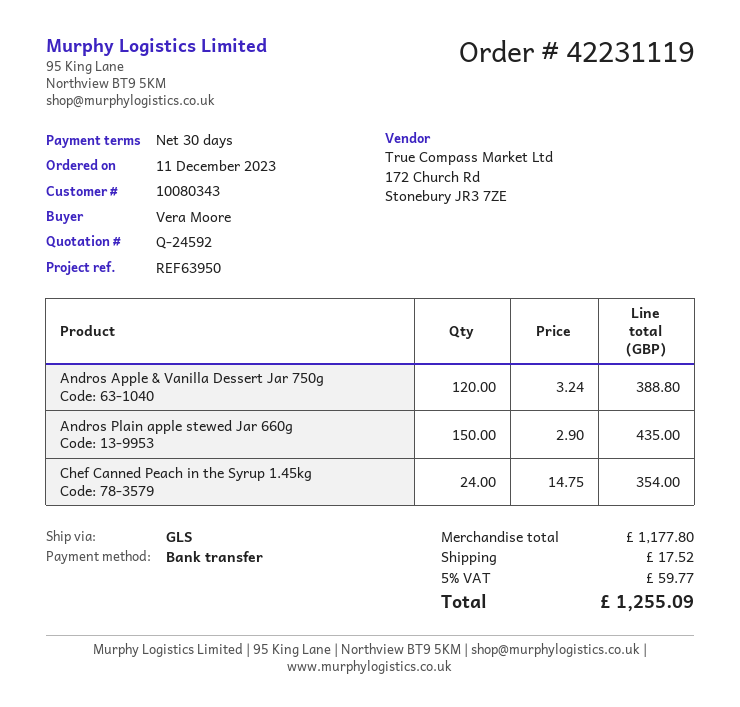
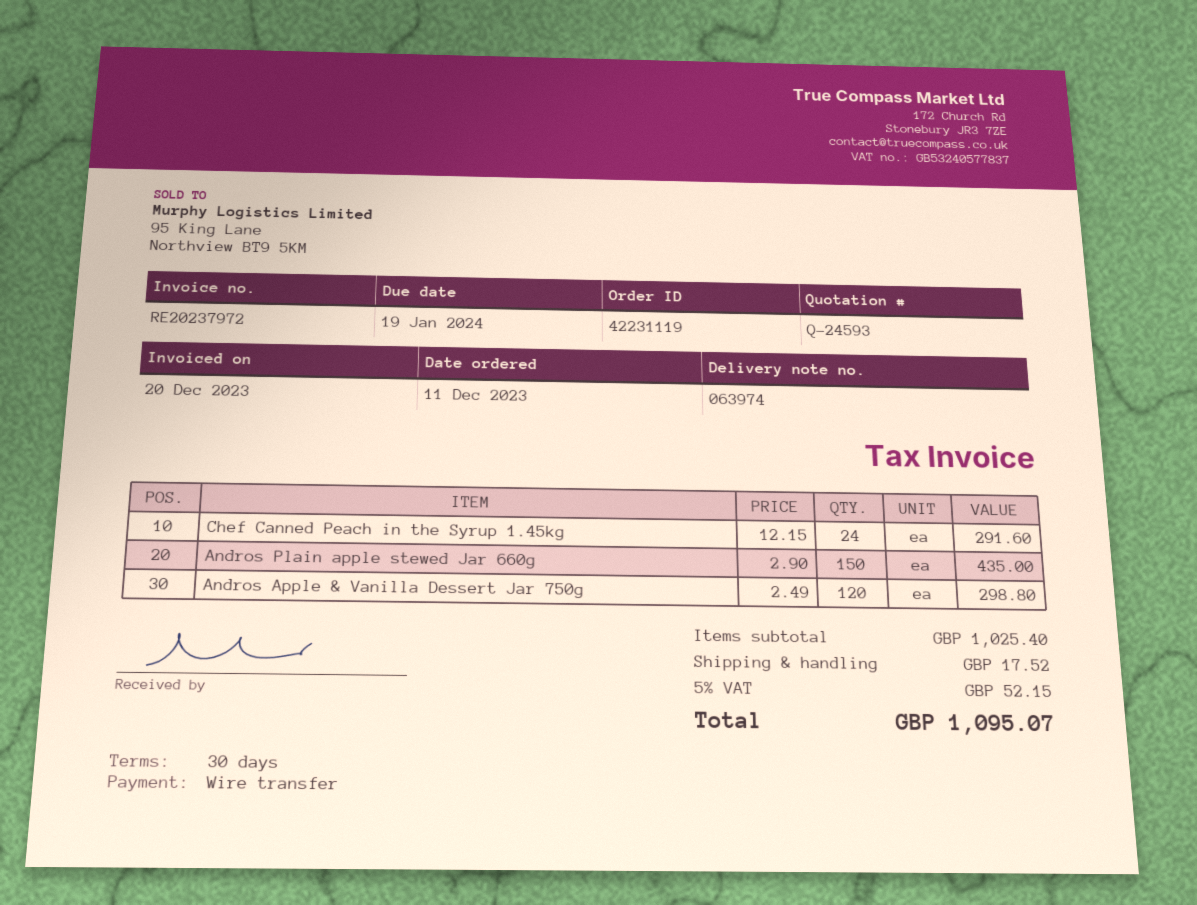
quote number: Q-24592 -> Q-24593
Andros Apple & Vanilla Dessert Jar 750g: 120 x 3.24 = 388.80 -> 120 x 2.49 = 298.80
Chef Canned Peach in the Syrup 1.45kg: 24 x 14.75 = 354.00 -> 24 x 12.15 = 291.60
subtotal: 1177.80 -> 1025.40
tax: 5% = 59.77 -> 5% = 52.15
total: 1255.09 -> 1095.07

